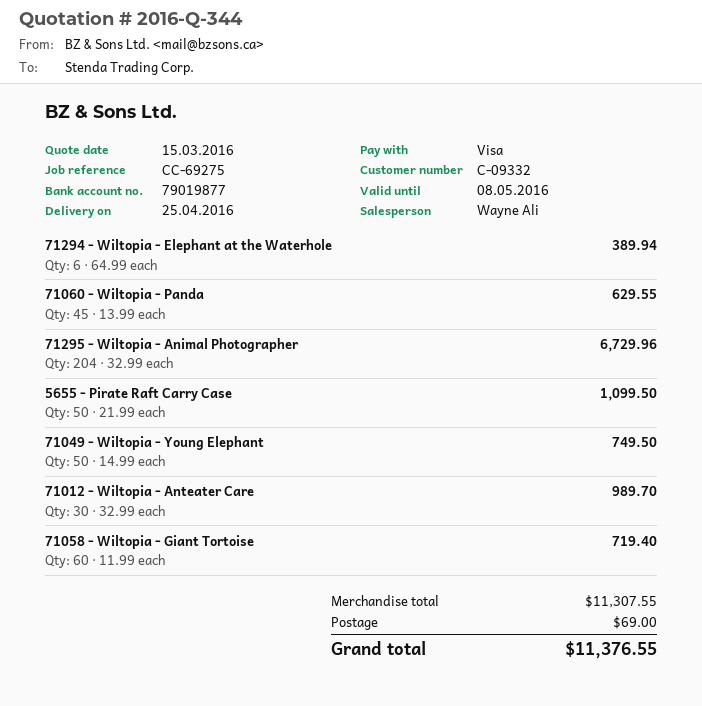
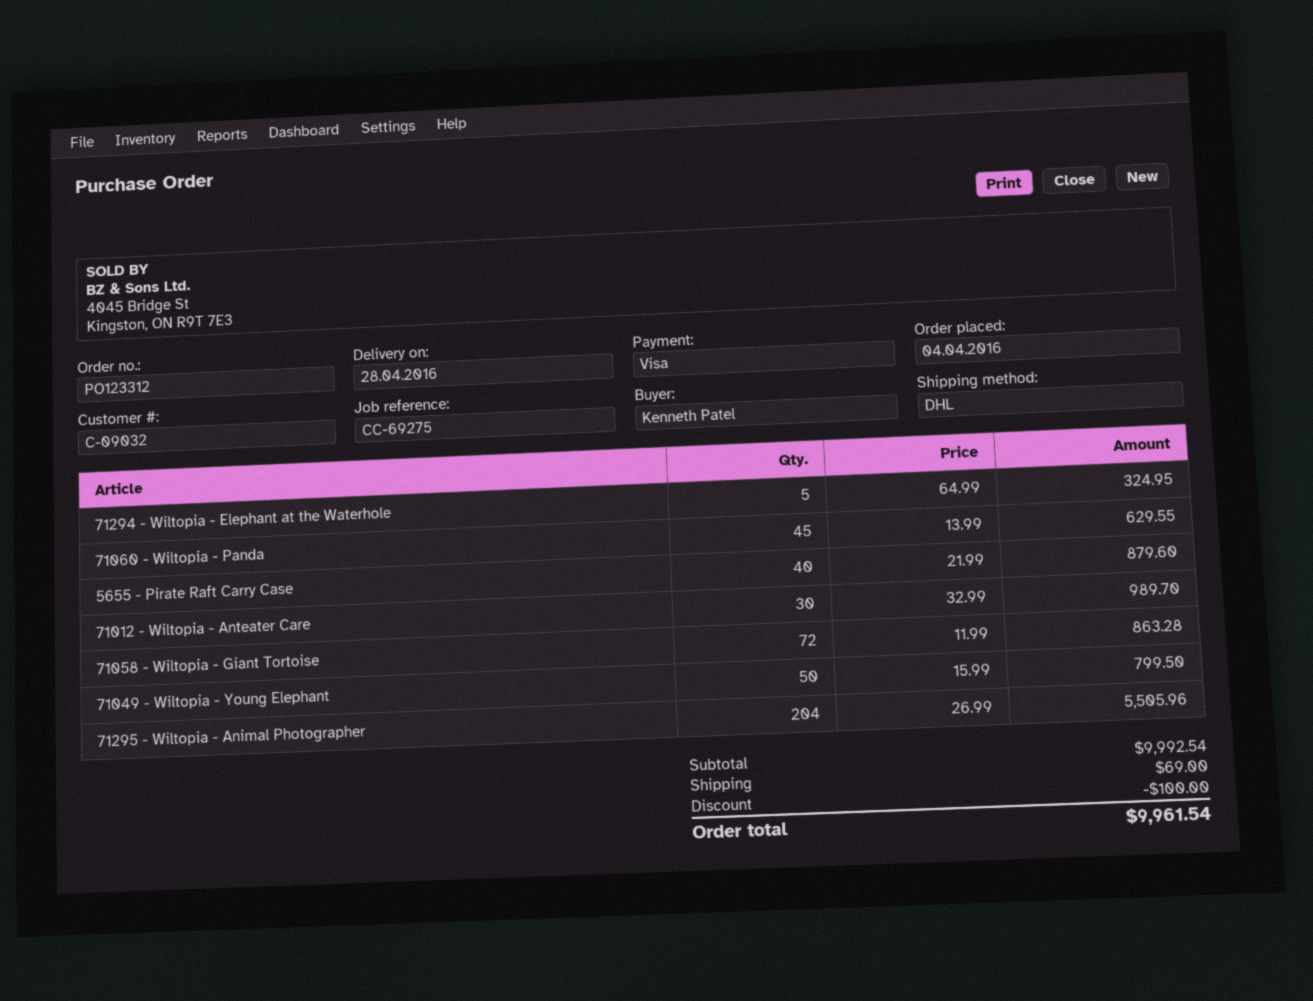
delivery date: 2016-04-25 -> 2016-04-28
customer number: C-09332 -> C-09032
71294 - Wiltopia - Elephant at the Waterhole: 6 x 64.99 = 389.94 -> 5 x 64.99 = 324.95
71295 - Wiltopia - Animal Photographer: 204 x 32.99 = 6729.96 -> 204 x 26.99 = 5505.96
5655 - Pirate Raft Carry Case: 50 x 21.99 = 1099.50 -> 40 x 21.99 = 879.60
71049 - Wiltopia - Young Elephant: 50 x 14.99 = 749.50 -> 50 x 15.99 = 799.50
71058 - Wiltopia - Giant Tortoise: 60 x 11.99 = 719.40 -> 72 x 11.99 = 863.28
subtotal: 11307.55 -> 9992.54
discount: none -> 100.00
total: 11376.55 -> 9961.54

